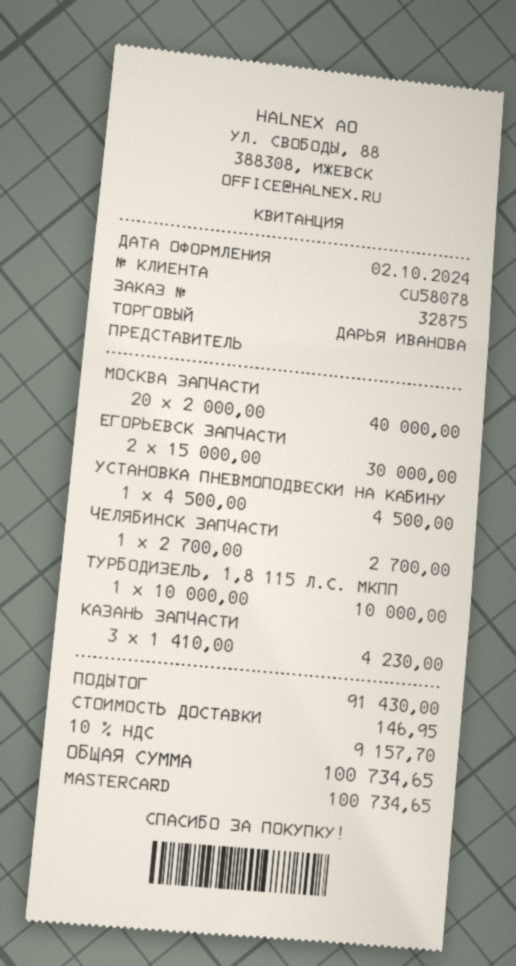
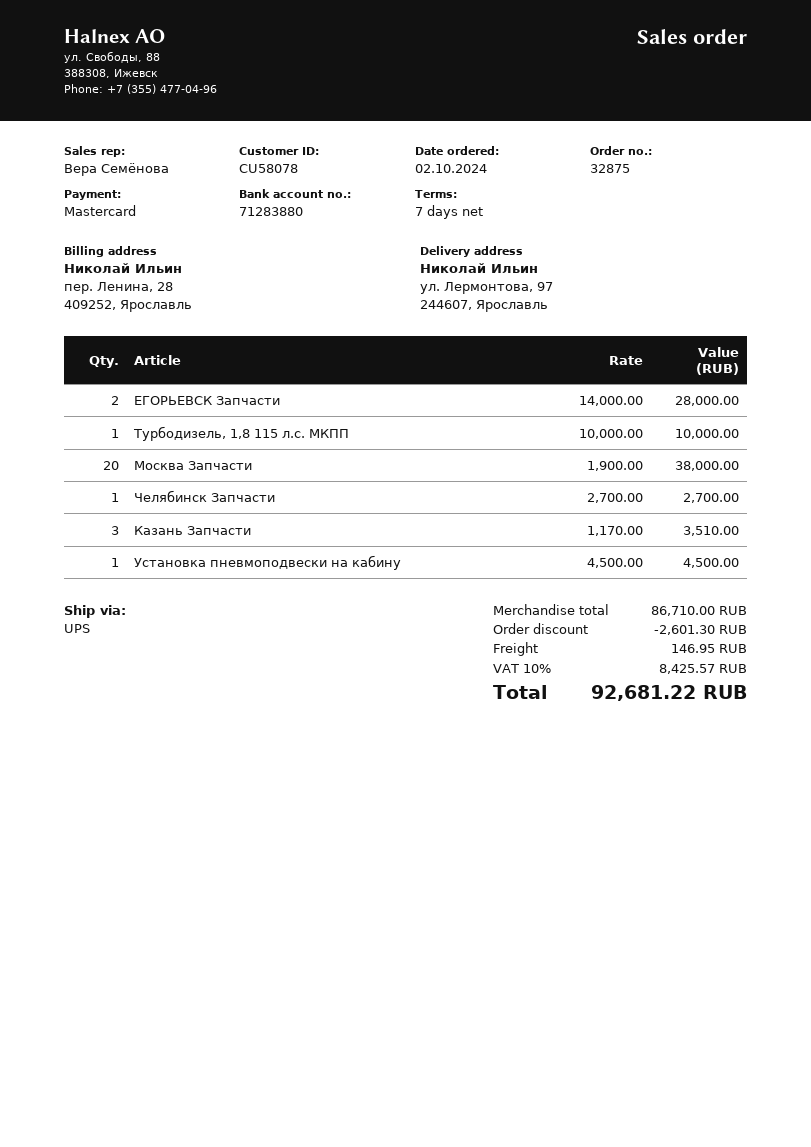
sales rep: ДАРЬЯ ИВАНОВА -> Вера Семёнова
МОСКВА ЗАПЧАСТИ: 20 x 2000.00 = 40000.00 -> 20 x 1900.00 = 38000.00
ЕГОРЬЕВСК ЗАПЧАСТИ: 2 x 15000.00 = 30000.00 -> 2 x 14000.00 = 28000.00
КАЗАНЬ ЗАПЧАСТИ: 3 x 1410.00 = 4230.00 -> 3 x 1170.00 = 3510.00
subtotal: 91430.00 -> 86710.00
discount: none -> 2601.30
tax: 10% = 9157.70 -> 10% = 8425.57
total: 100734.65 -> 92681.22

